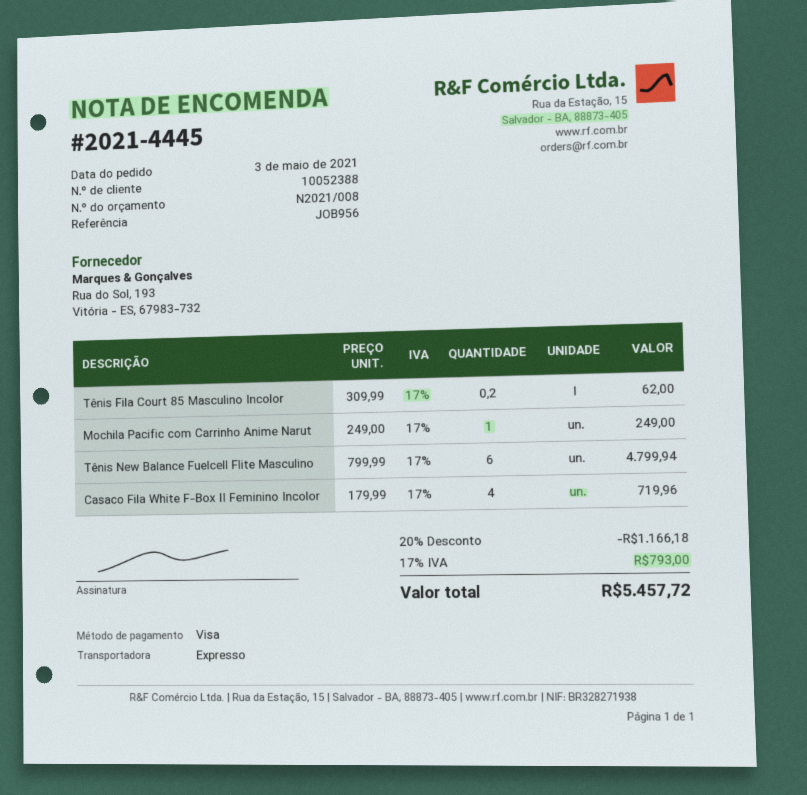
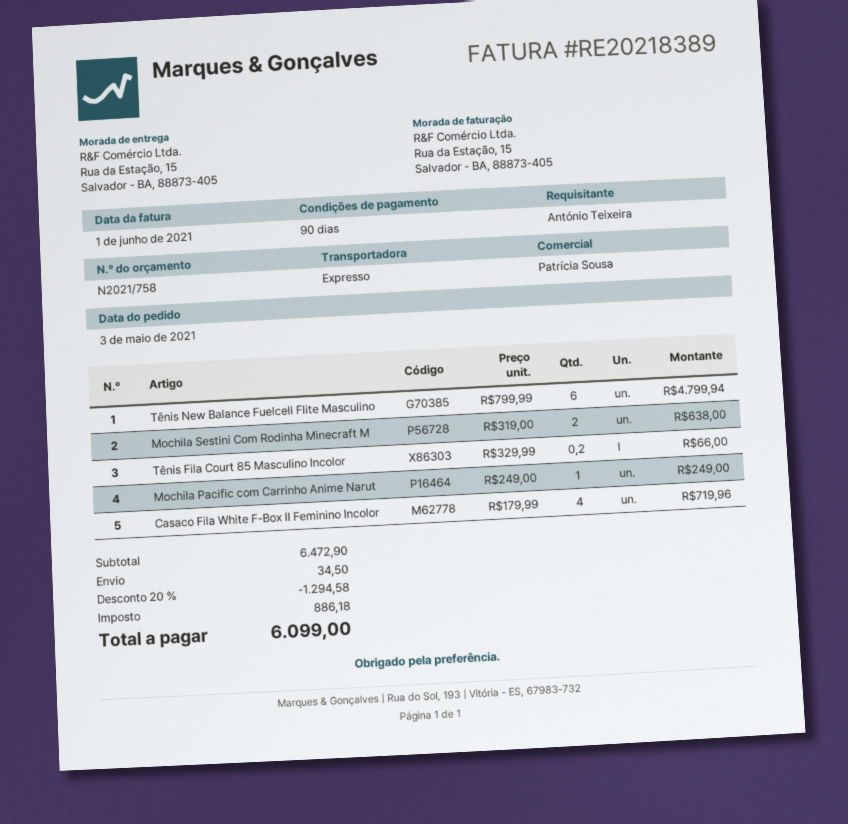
quote number: N2021/008 -> N2021/758
Tênis Fila Court 85 Masculino Incolor: 0.2 x 309.99 = 62.00 -> 0.2 x 329.99 = 66.00
Mochila Sestini Com Rodinha Minecraft M: none -> 2 x 319.00 = 638.00
discount: 20% = 1166.18 -> 20% = 1294.58
shipping: none -> 34.50
tax: 793.00 -> 886.18
total: 5457.72 -> 6099.00

